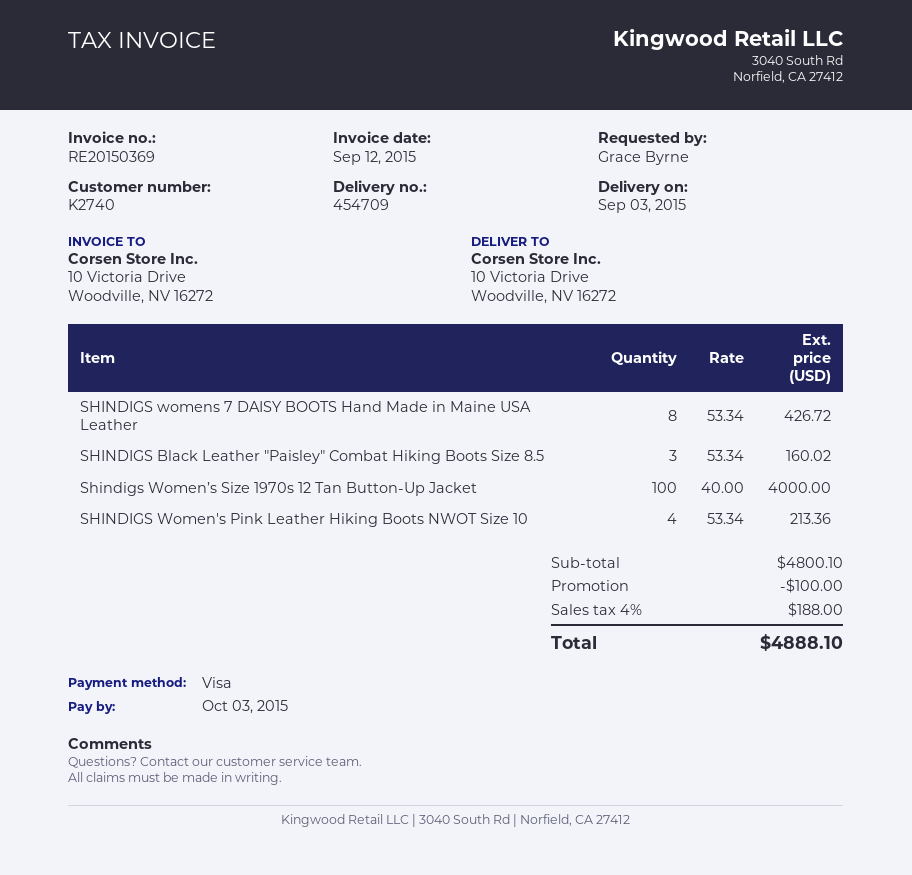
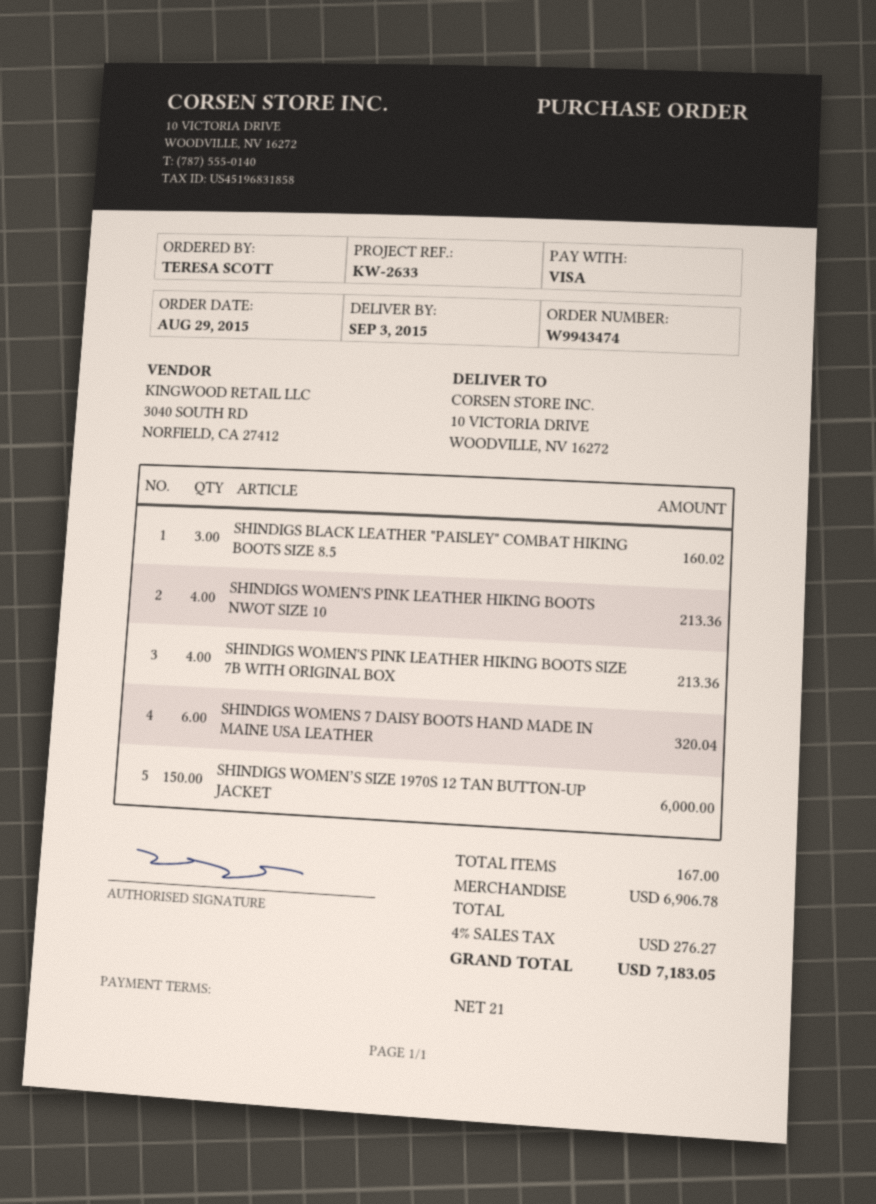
ordered by: Grace Byrne -> TERESA SCOTT
SHINDIGS womens 7 DAISY BOOTS Hand Made in Maine USA Leather: 8 for 426.72 -> 6 for 320.04
Shindigs Women’s Size 1970s 12 Tan Button-Up Jacket: 100 for 4000.00 -> 150 for 6000.00
SHINDIGS WOMEN'S PINK LEATHER HIKING BOOTS SIZE 7B WITH ORIGINAL BOX: none -> 4 for 213.36
subtotal: 4800.10 -> 6906.78
discount: 100.00 -> none
tax: 4% = 188.00 -> 4% = 276.27
total: 4888.10 -> 7183.05

